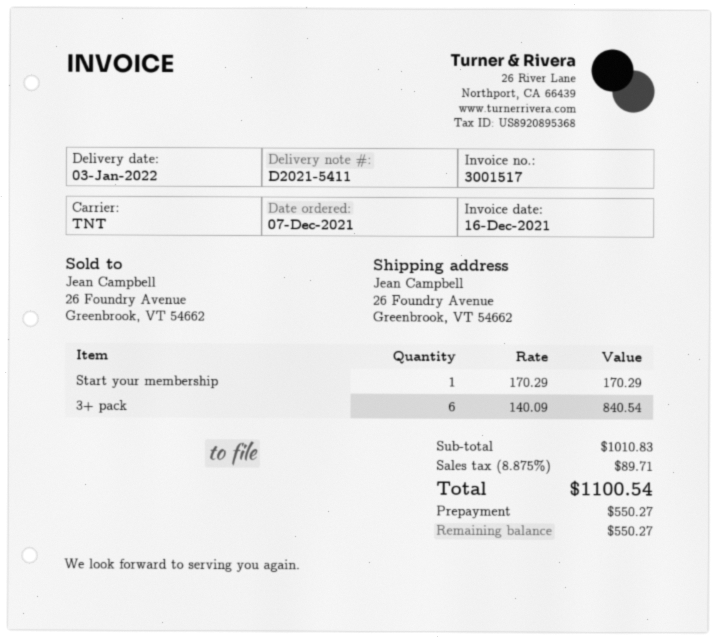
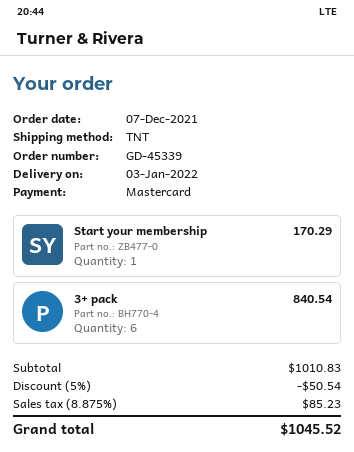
discount: none -> 5% = 50.54
tax: 8.875% = 89.71 -> 8.875% = 85.23
total: 1100.54 -> 1045.52

